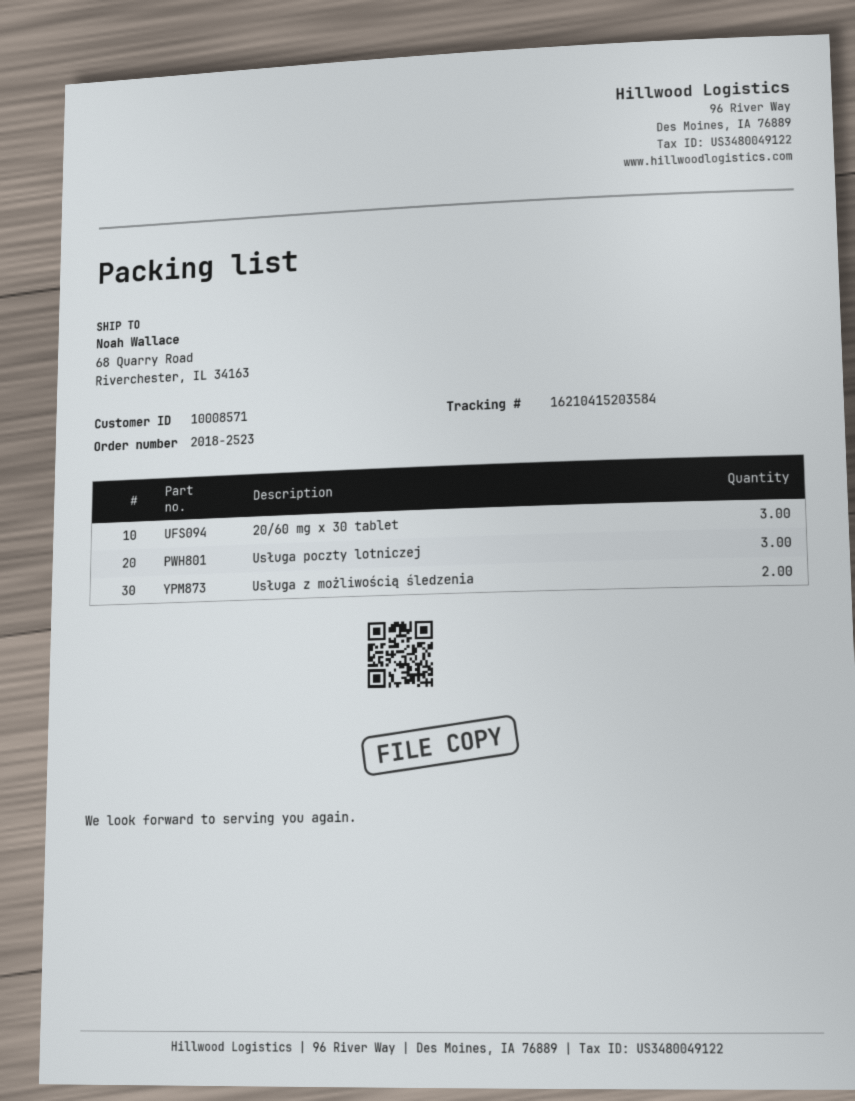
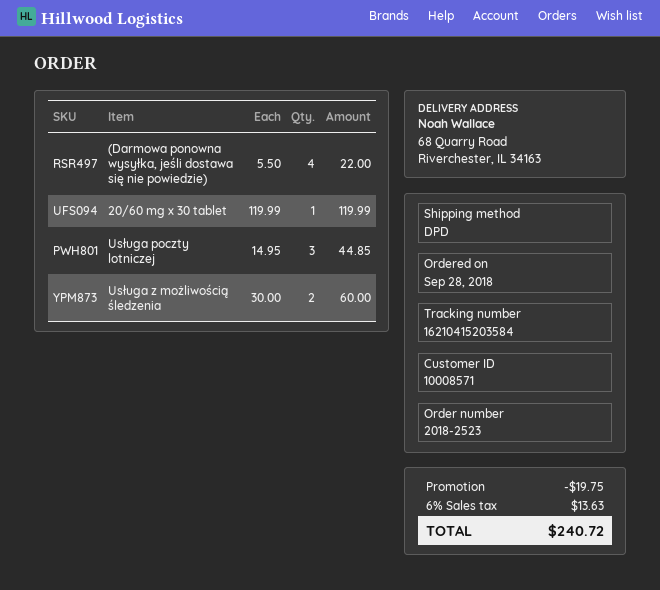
20/60 mg x 30 tablet: 3 -> 1
(Darmowa ponowna wysyłka, jeśli dostawa się nie powiedzie): none -> 4

